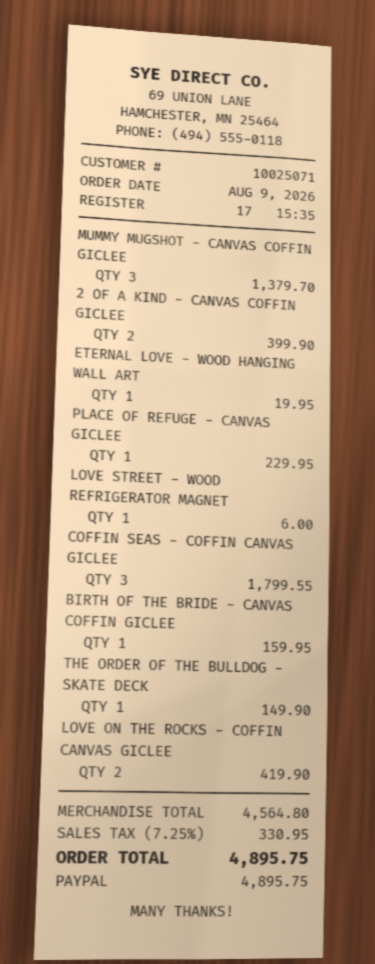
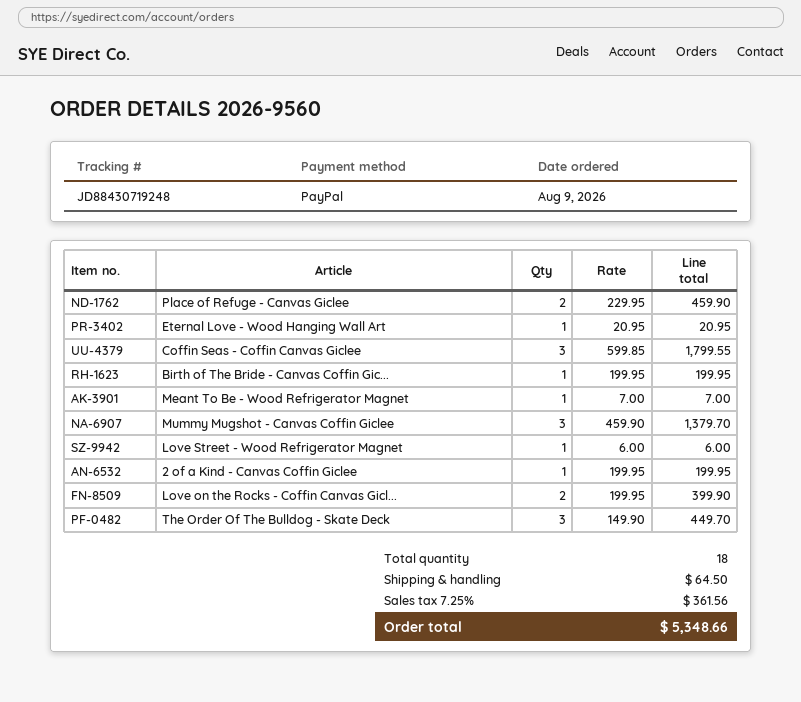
2 OF A KIND - CANVAS COFFIN GICLEE: 2 for 399.90 -> 1 for 199.95
ETERNAL LOVE - WOOD HANGING WALL ART: 1 for 19.95 -> 1 for 20.95
PLACE OF REFUGE - CANVAS GICLEE: 1 for 229.95 -> 2 for 459.90
BIRTH OF THE BRIDE - CANVAS COFFIN GICLEE: 1 for 159.95 -> 1 for 199.95
THE ORDER OF THE BULLDOG - SKATE DECK: 1 for 149.90 -> 3 for 449.70
LOVE ON THE ROCKS - COFFIN CANVAS GICLEE: 2 for 419.90 -> 2 for 399.90
Meant To Be - Wood Refrigerator Magnet: none -> 1 for 7.00
shipping: none -> 64.50
tax: 7.25% = 330.95 -> 7.25% = 361.56
total: 4895.75 -> 5348.66

